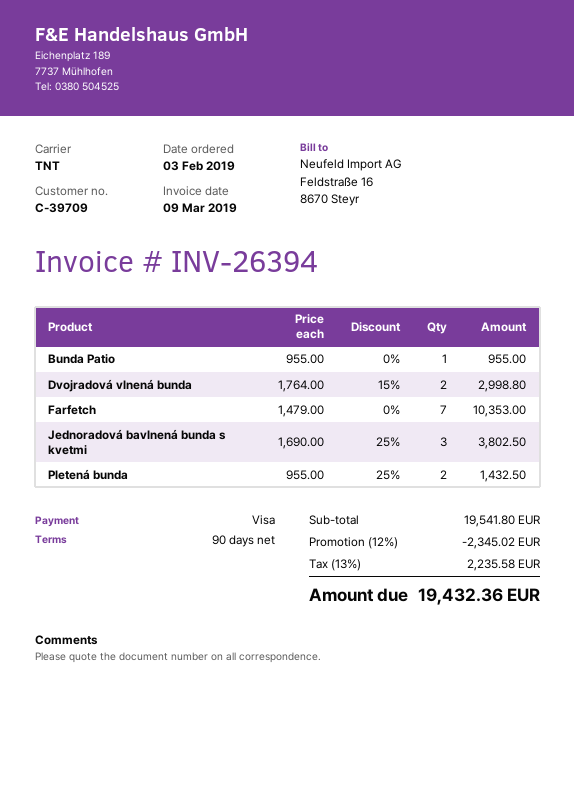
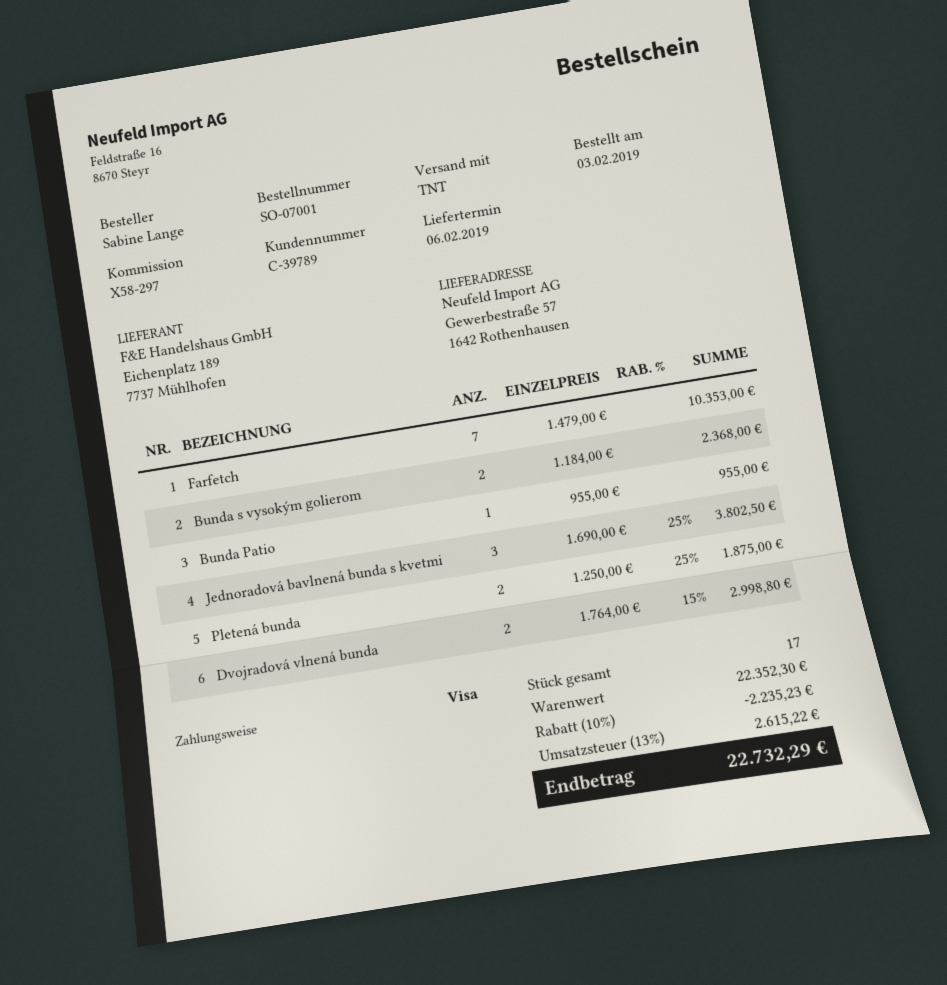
customer number: C-39709 -> C-39789
Pletená bunda: 2 x 955.00 - 25% = 1432.50 -> 2 x 1250.00 - 25% = 1875.00
Bunda s vysokým golierom: none -> 2 x 1184.00 = 2368.00
subtotal: 19541.80 -> 22352.30
discount: 12% = 2345.02 -> 10% = 2235.23
tax: 13% = 2235.58 -> 13% = 2615.22
total: 19432.36 -> 22732.29

